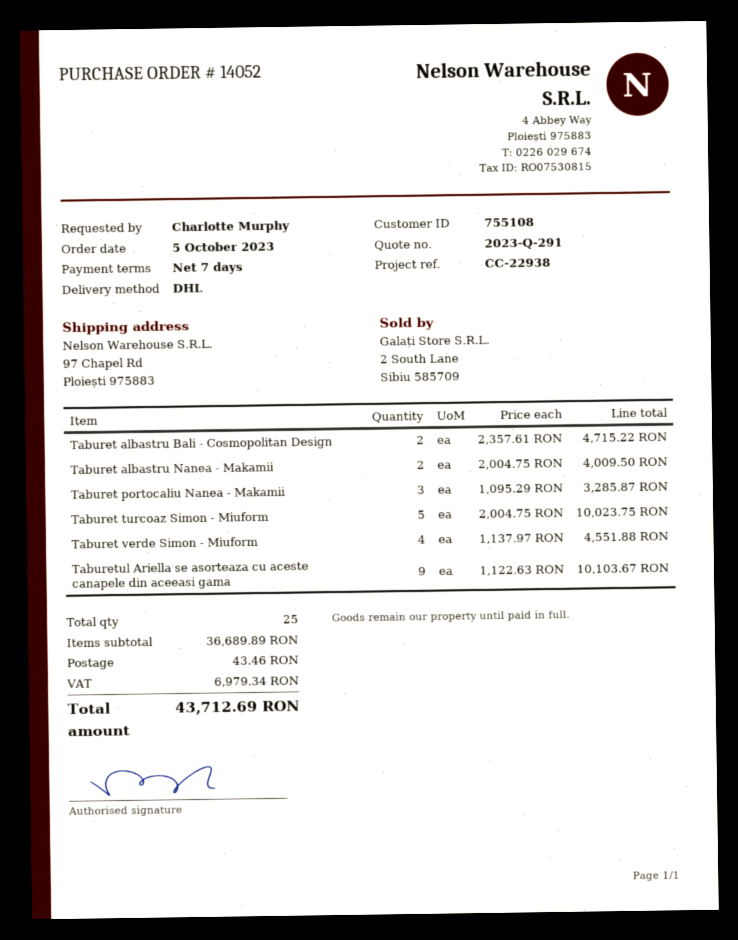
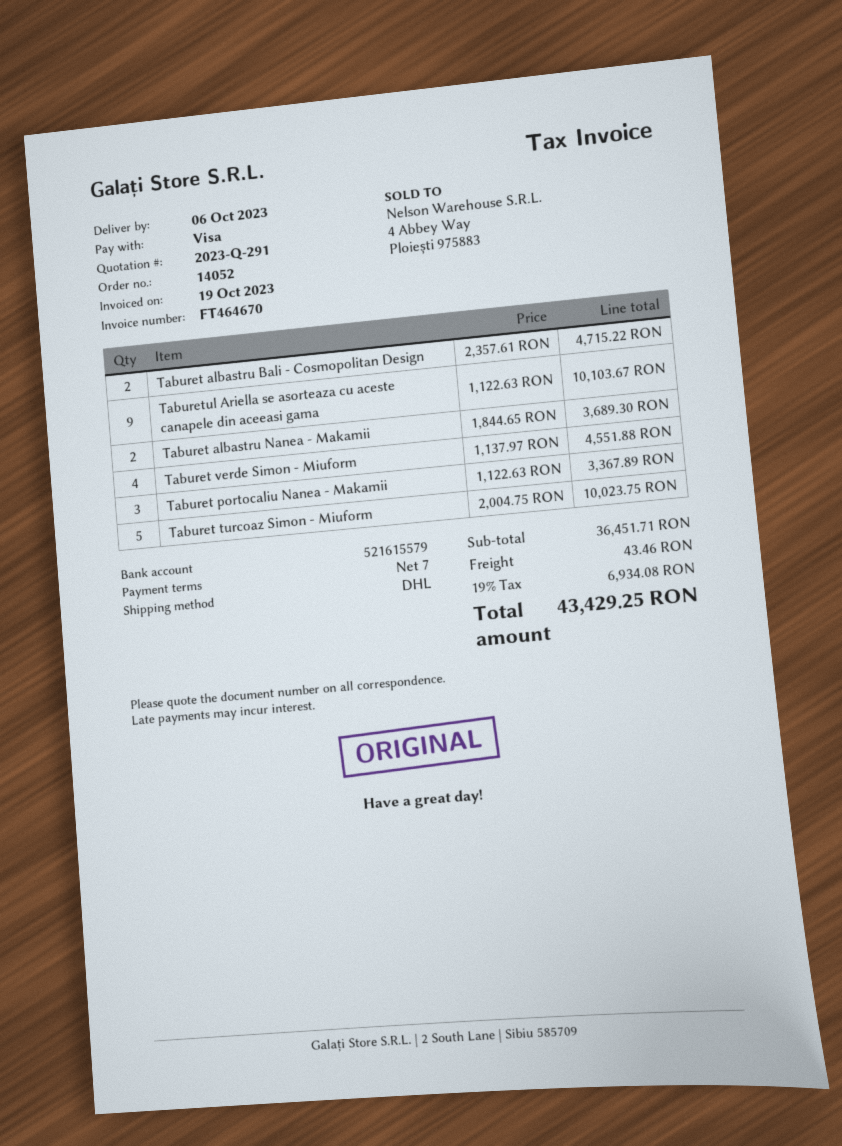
Taburet albastru Nanea - Makamii: 2 x 2004.75 = 4009.50 -> 2 x 1844.65 = 3689.30
Taburet portocaliu Nanea - Makamii: 3 x 1095.29 = 3285.87 -> 3 x 1122.63 = 3367.89
subtotal: 36689.89 -> 36451.71
tax: 6979.34 -> 6934.08
total: 43712.69 -> 43429.25

